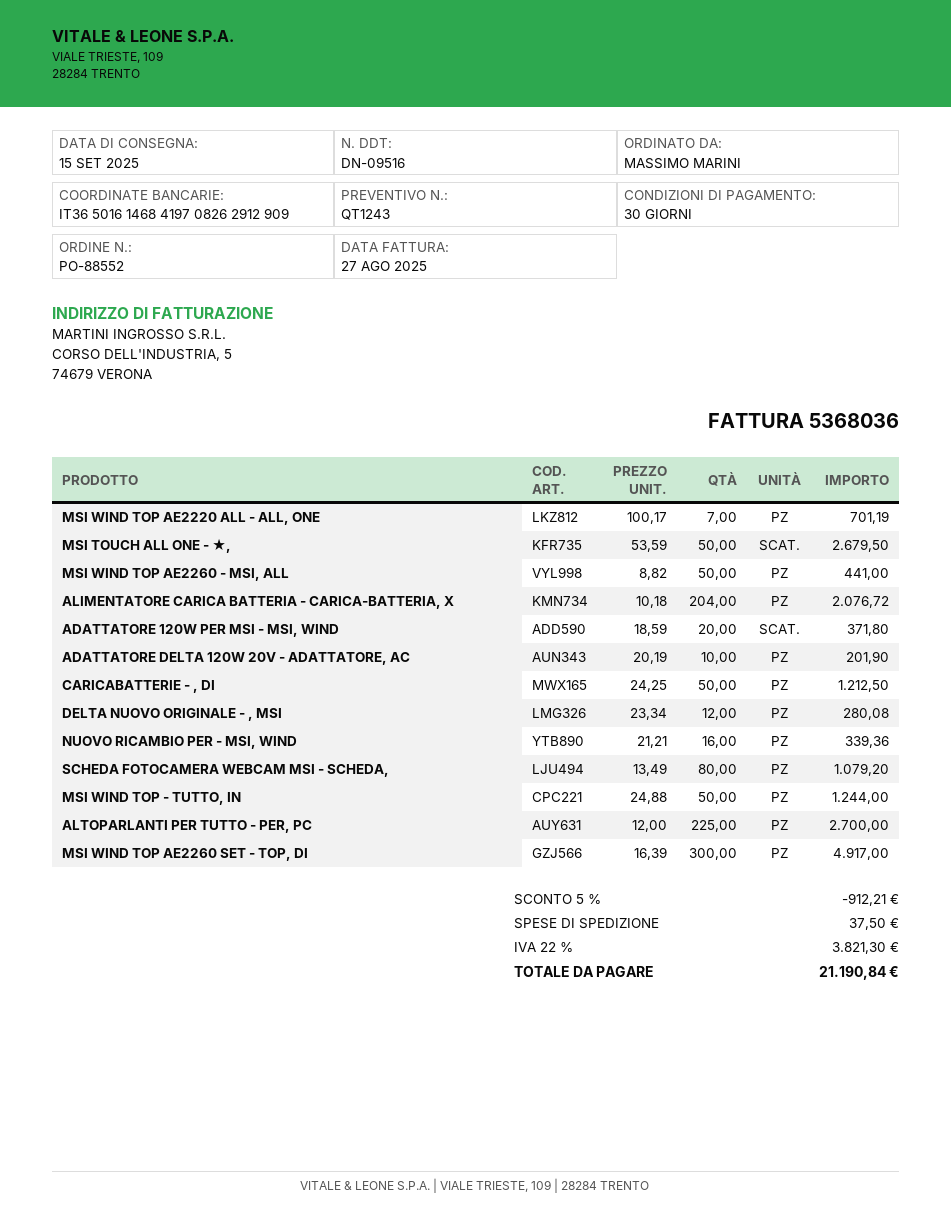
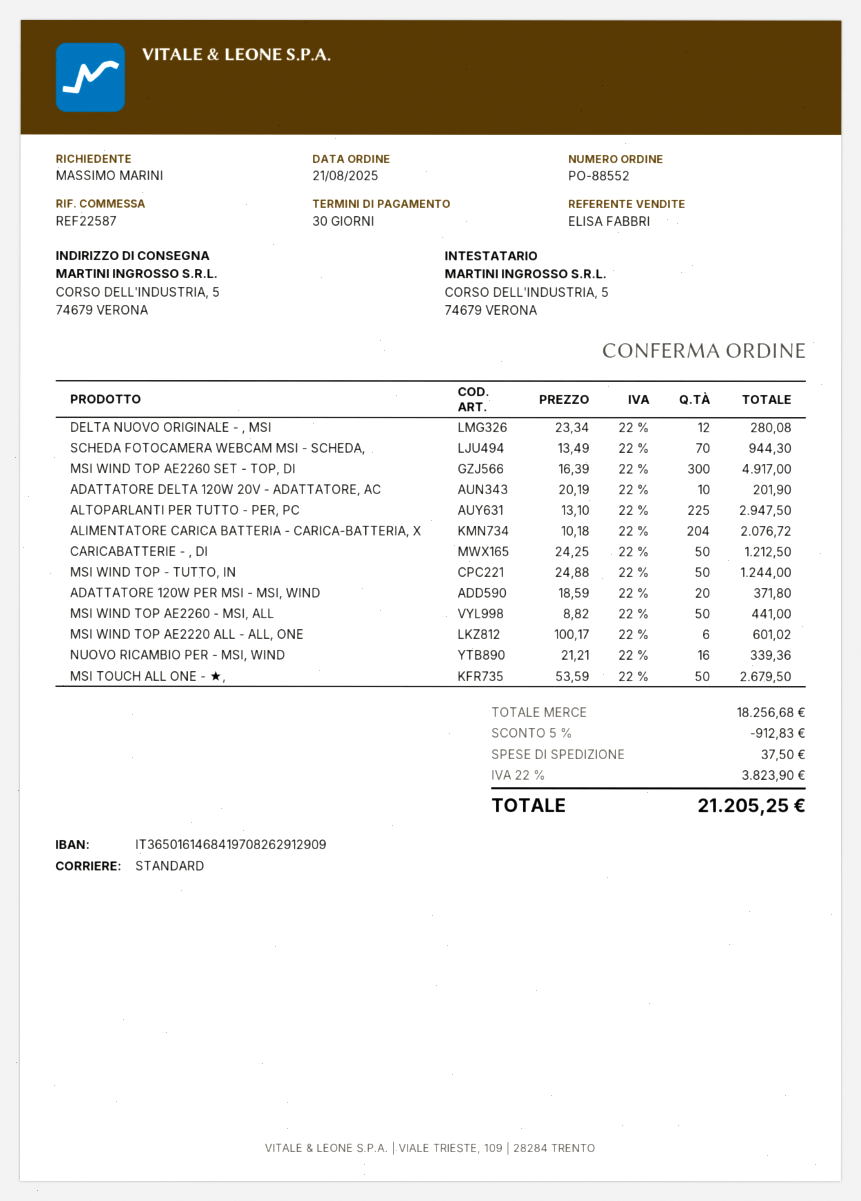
MSI WIND TOP AE2220 ALL - ALL, ONE: 7 x 100.17 = 701.19 -> 6 x 100.17 = 601.02
SCHEDA FOTOCAMERA WEBCAM MSI - SCHEDA,: 80 x 13.49 = 1079.20 -> 70 x 13.49 = 944.30
ALTOPARLANTI PER TUTTO - PER, PC: 225 x 12.00 = 2700.00 -> 225 x 13.10 = 2947.50
discount: 5% = 912.21 -> 5% = 912.83
tax: 22% = 3821.30 -> 22% = 3823.90
total: 21190.84 -> 21205.25

